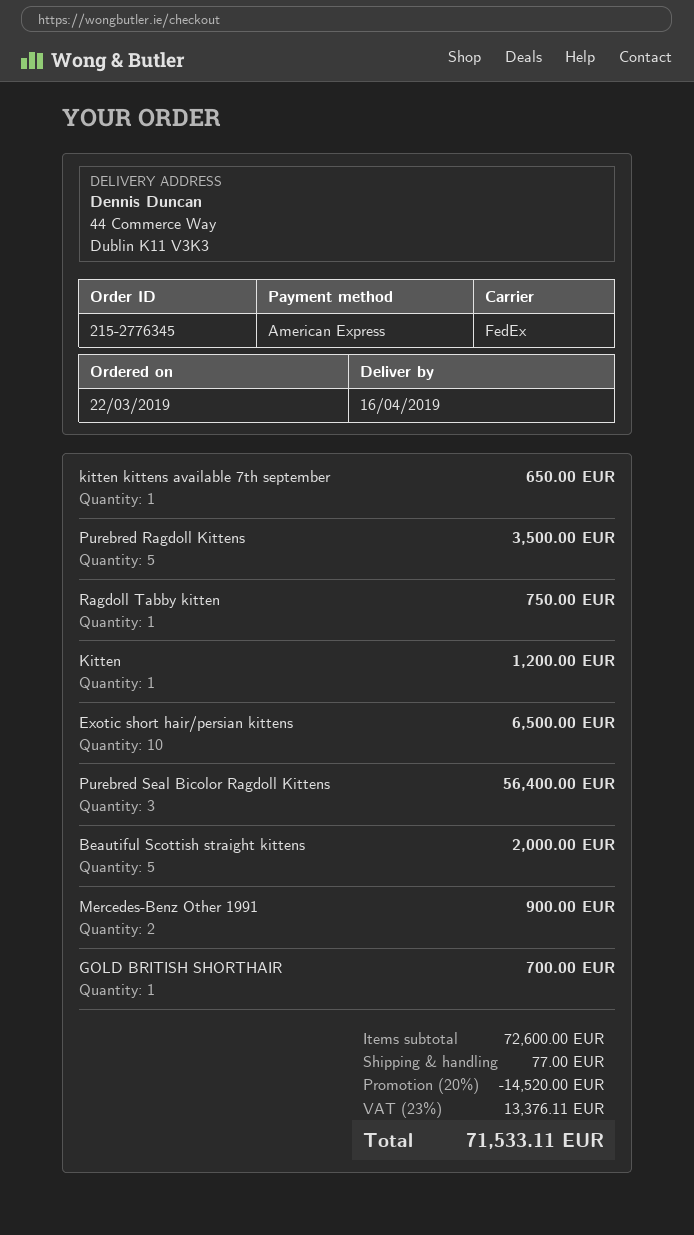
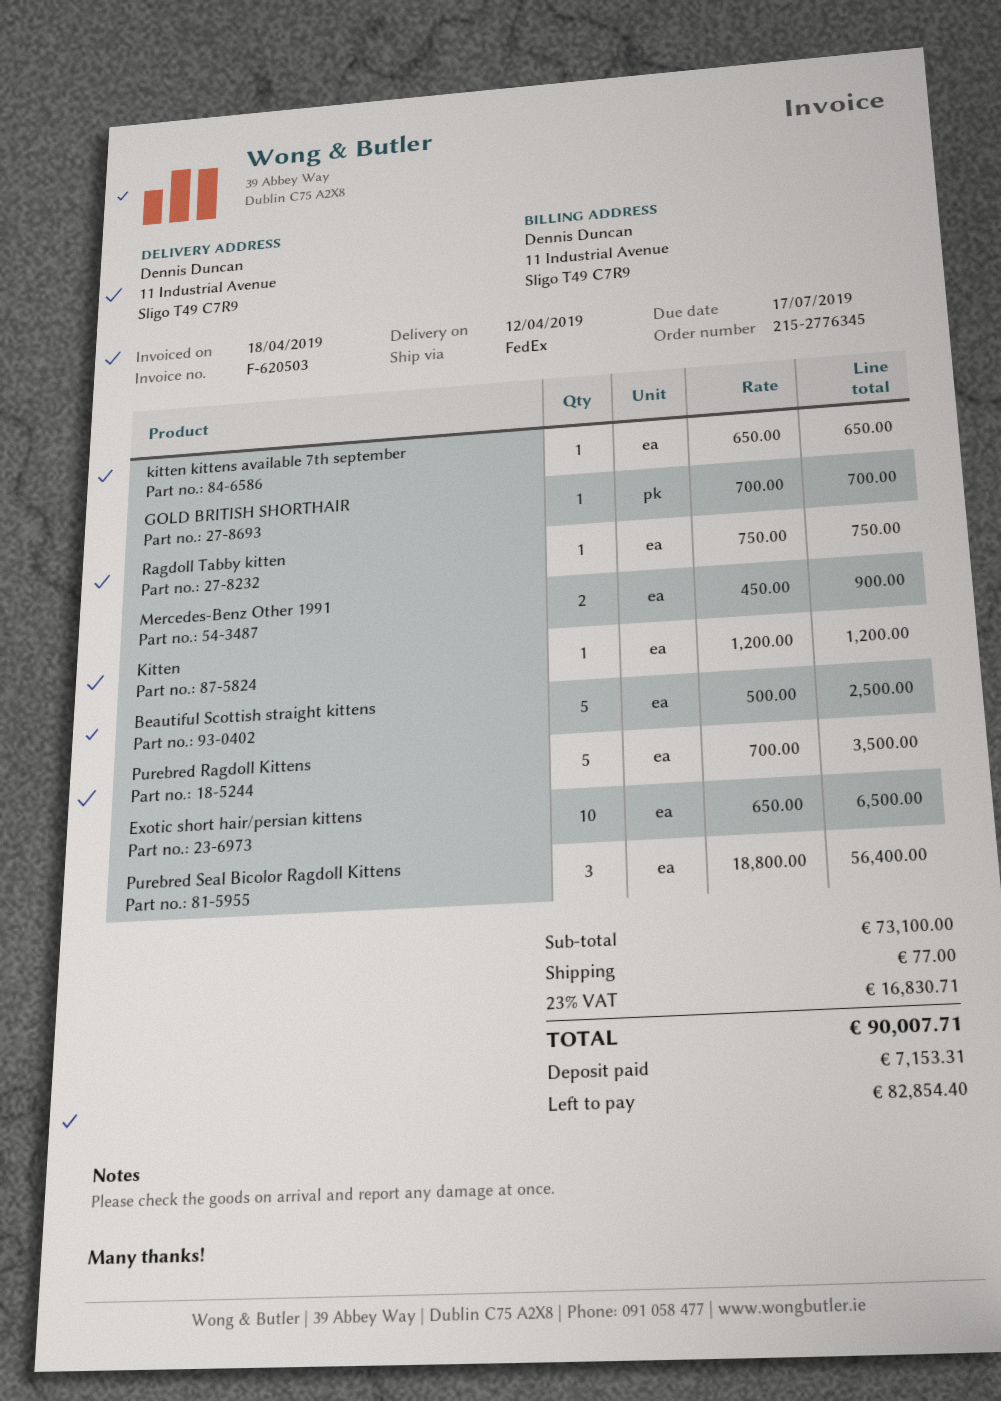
delivery date: 2019-04-16 -> 2019-04-12
ship to: 44 Commerce Way, Dublin K11 V3K3 -> 11 Industrial Avenue, Sligo T49 C7R9
Beautiful Scottish straight kittens: 5 for 2000.00 -> 5 for 2500.00
subtotal: 72600.00 -> 73100.00
discount: 20% = 14520.00 -> none
tax: 23% = 13376.11 -> 23% = 16830.71
total: 71533.11 -> 90007.71

